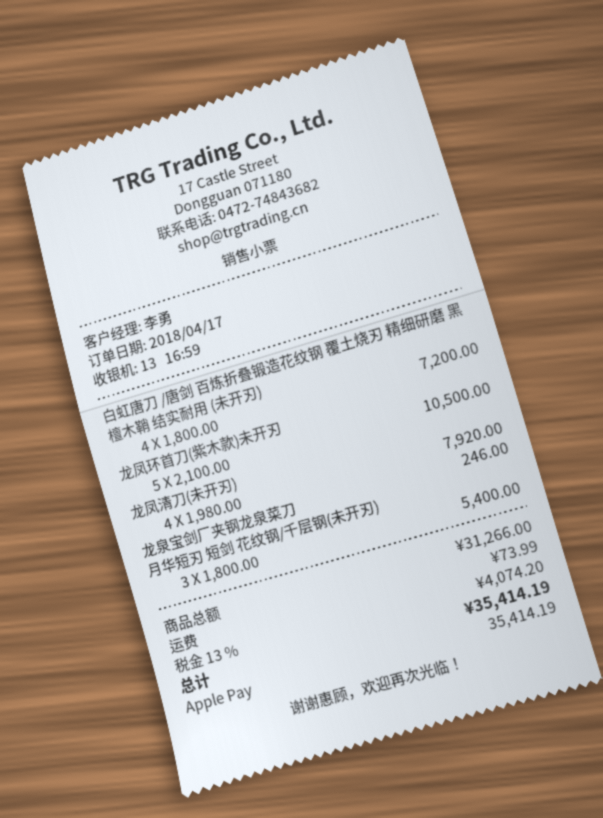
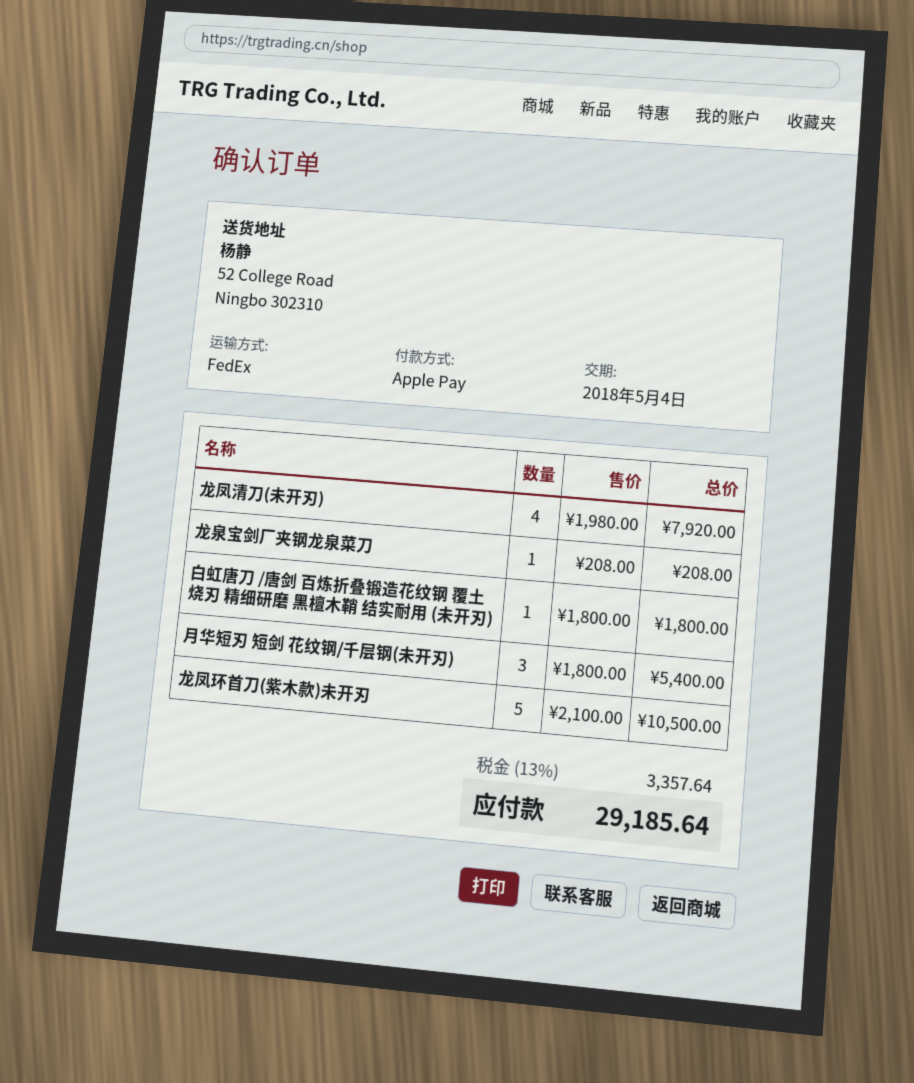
白虹唐刀 /唐剑 百炼折叠锻造花纹钢 覆土烧刃 精细研磨 黑檀木鞘 结实耐用 (未开刃): 4 x 1800.00 = 7200.00 -> 1 x 1800.00 = 1800.00
龙泉宝剑厂夹钢龙泉菜刀: 1 x 246.00 = 246.00 -> 1 x 208.00 = 208.00
shipping: 73.99 -> none
tax: 13% = 4074.20 -> 13% = 3357.64
total: 35414.19 -> 29185.64

